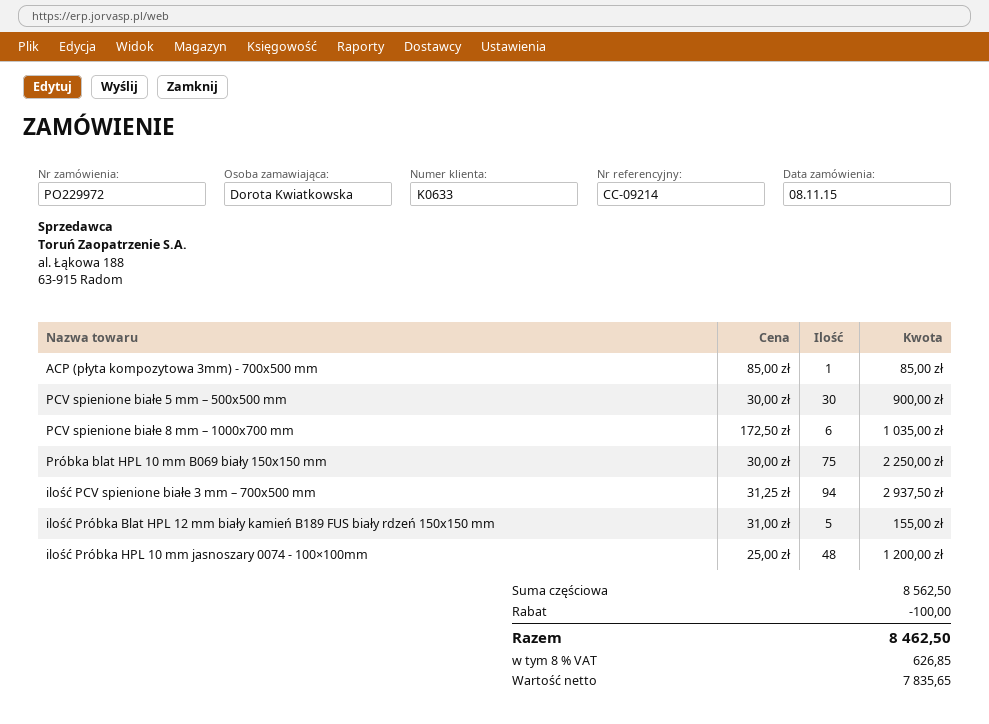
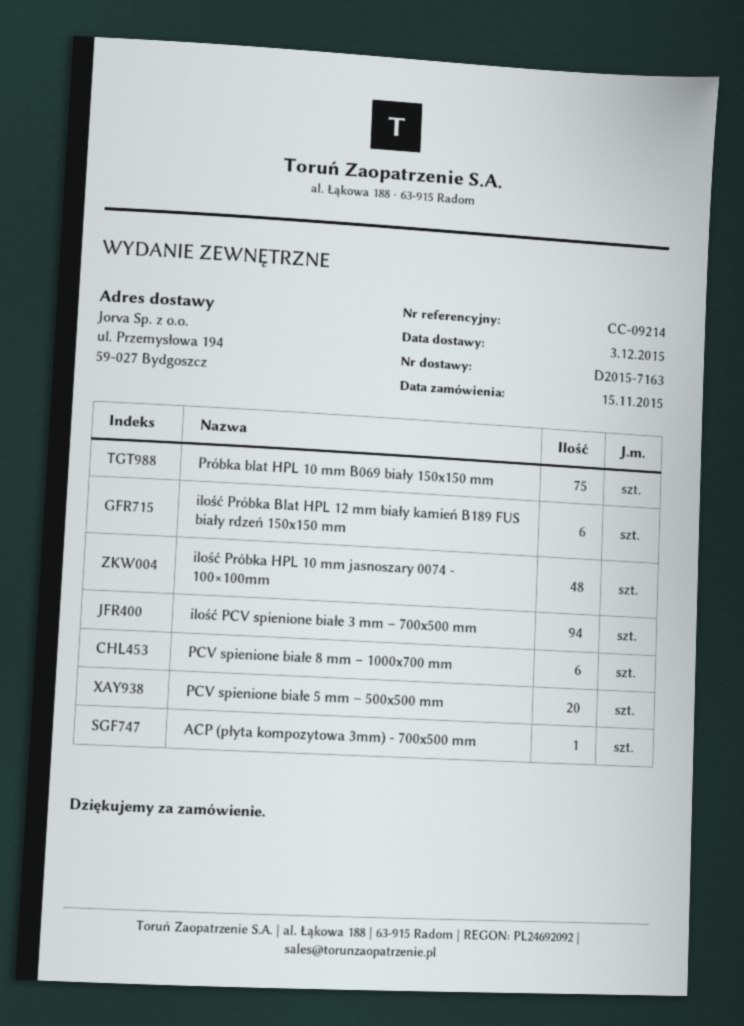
order date: 2015-11-08 -> 2015-11-15
PCV spienione białe 5 mm – 500x500 mm: 30 -> 20
ilość Próbka Blat HPL 12 mm biały kamień B189 FUS biały rdzeń 150x150 mm: 5 -> 6

